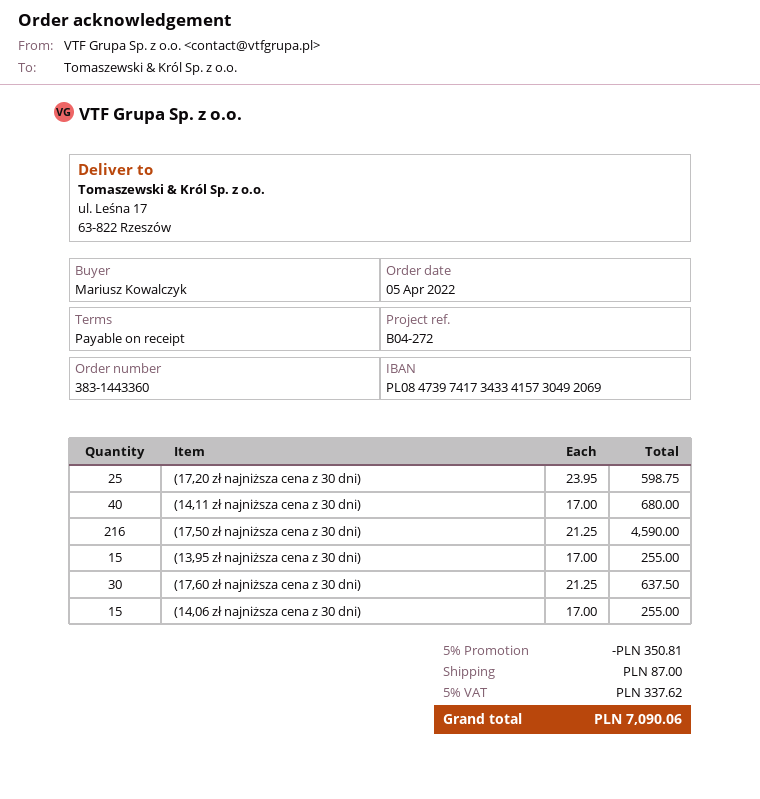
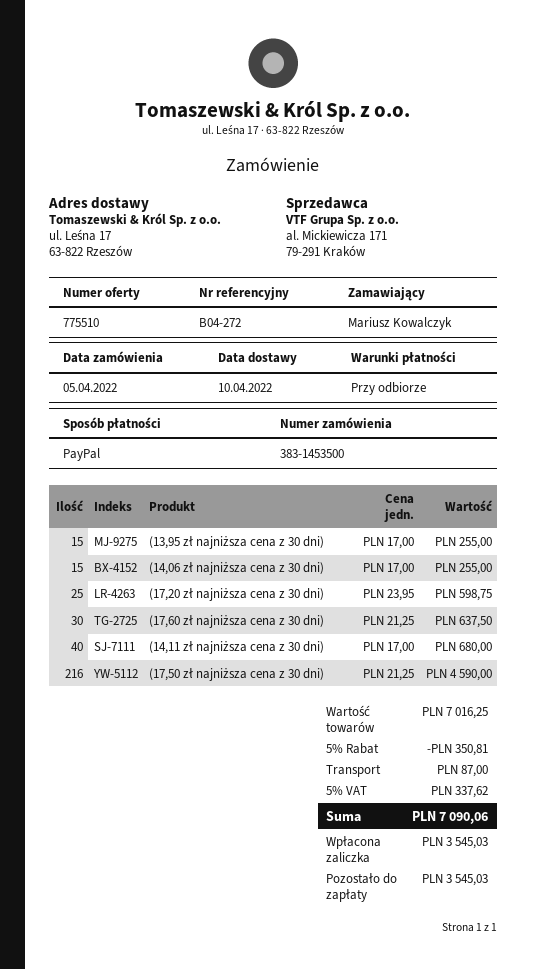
order number: 383-1443360 -> 383-1453500

